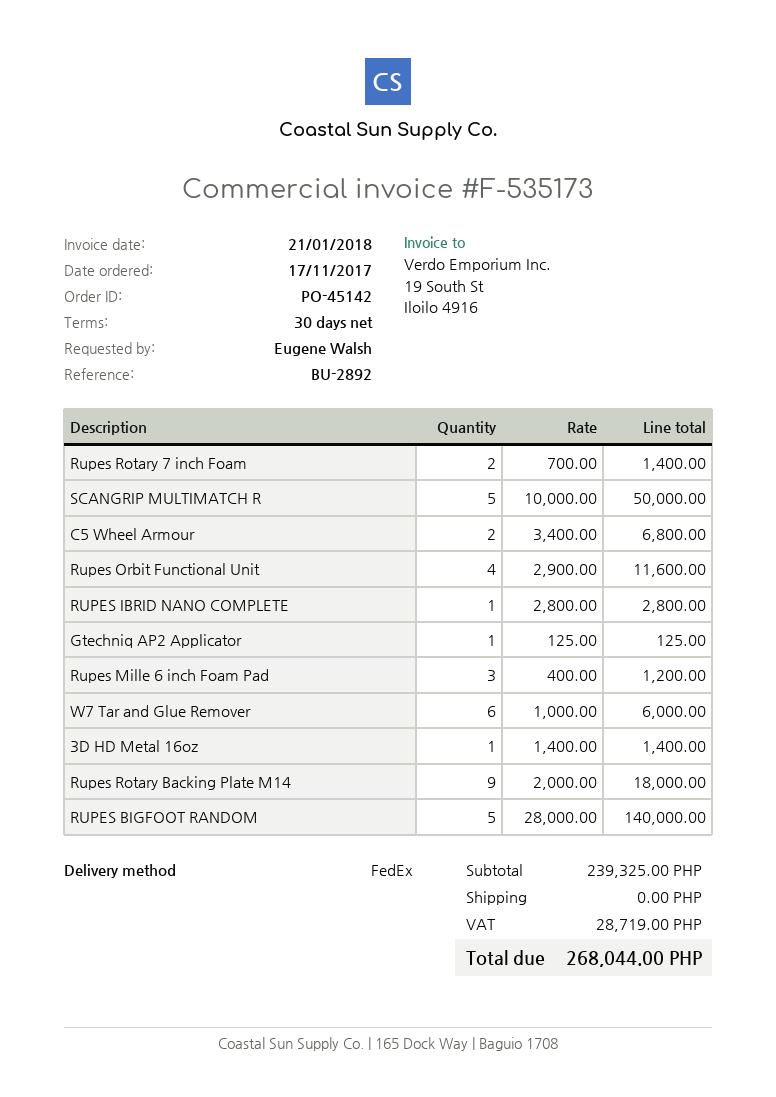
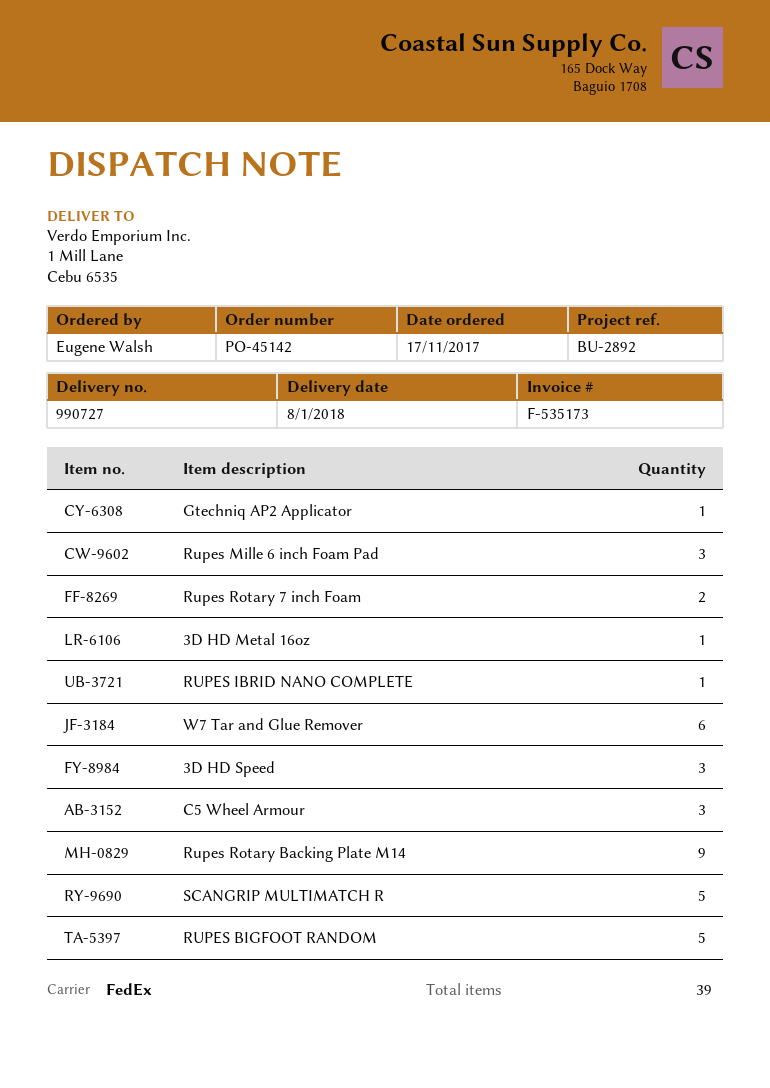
C5 Wheel Armour: 2 -> 3
Rupes Orbit Functional Unit: 4 -> none
3D HD Speed: none -> 3

